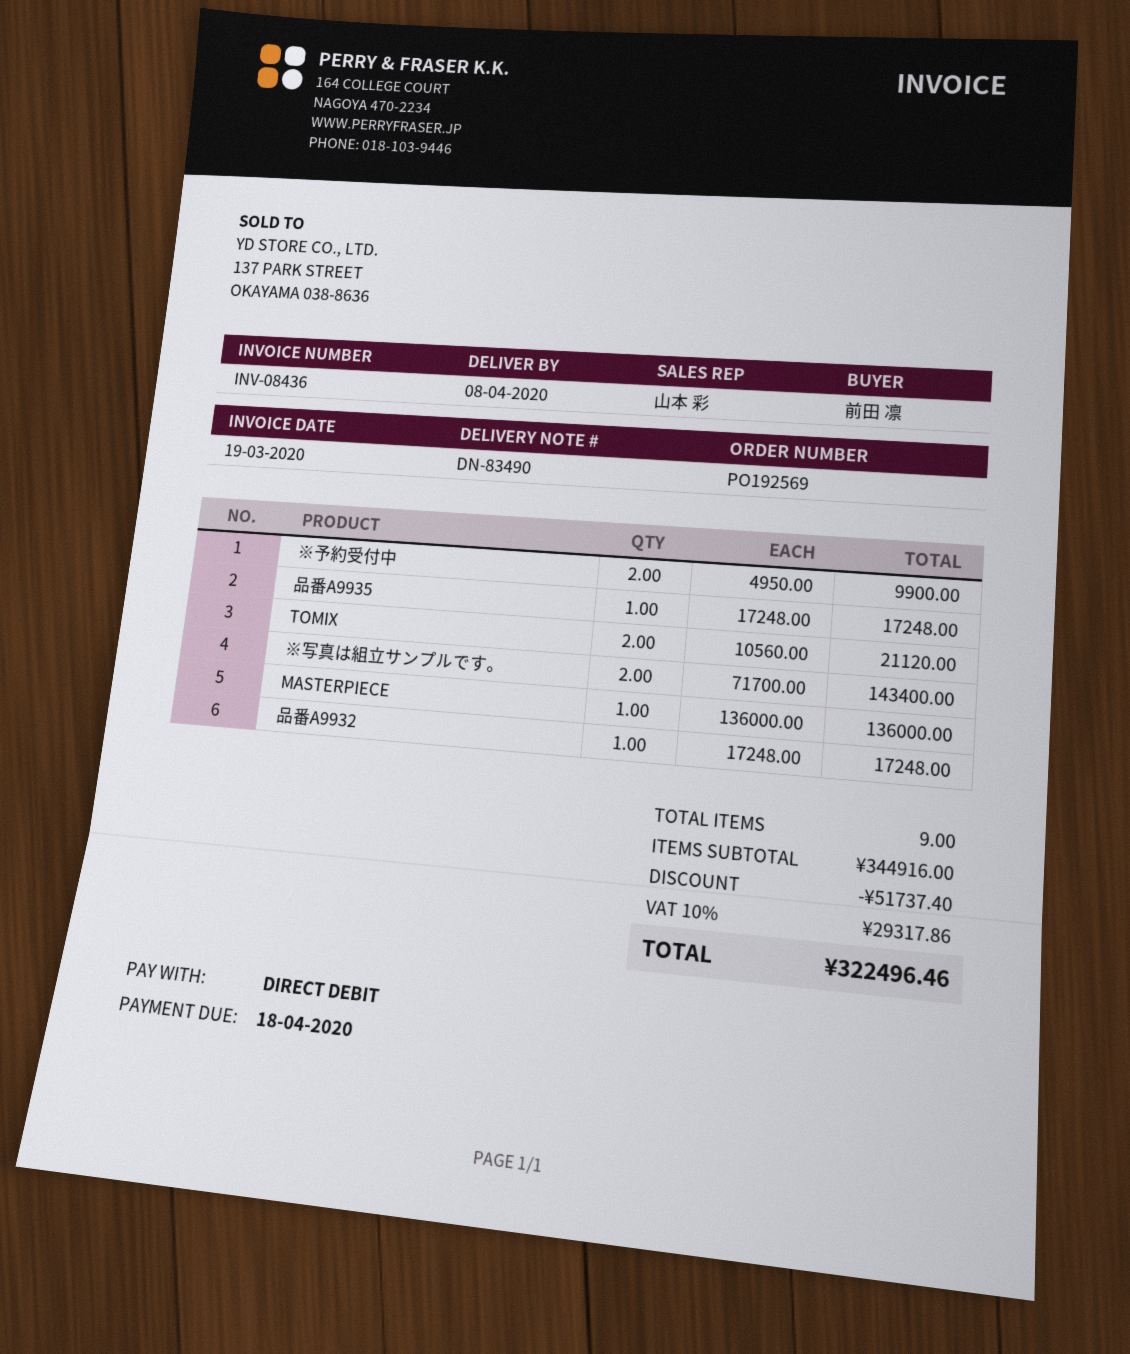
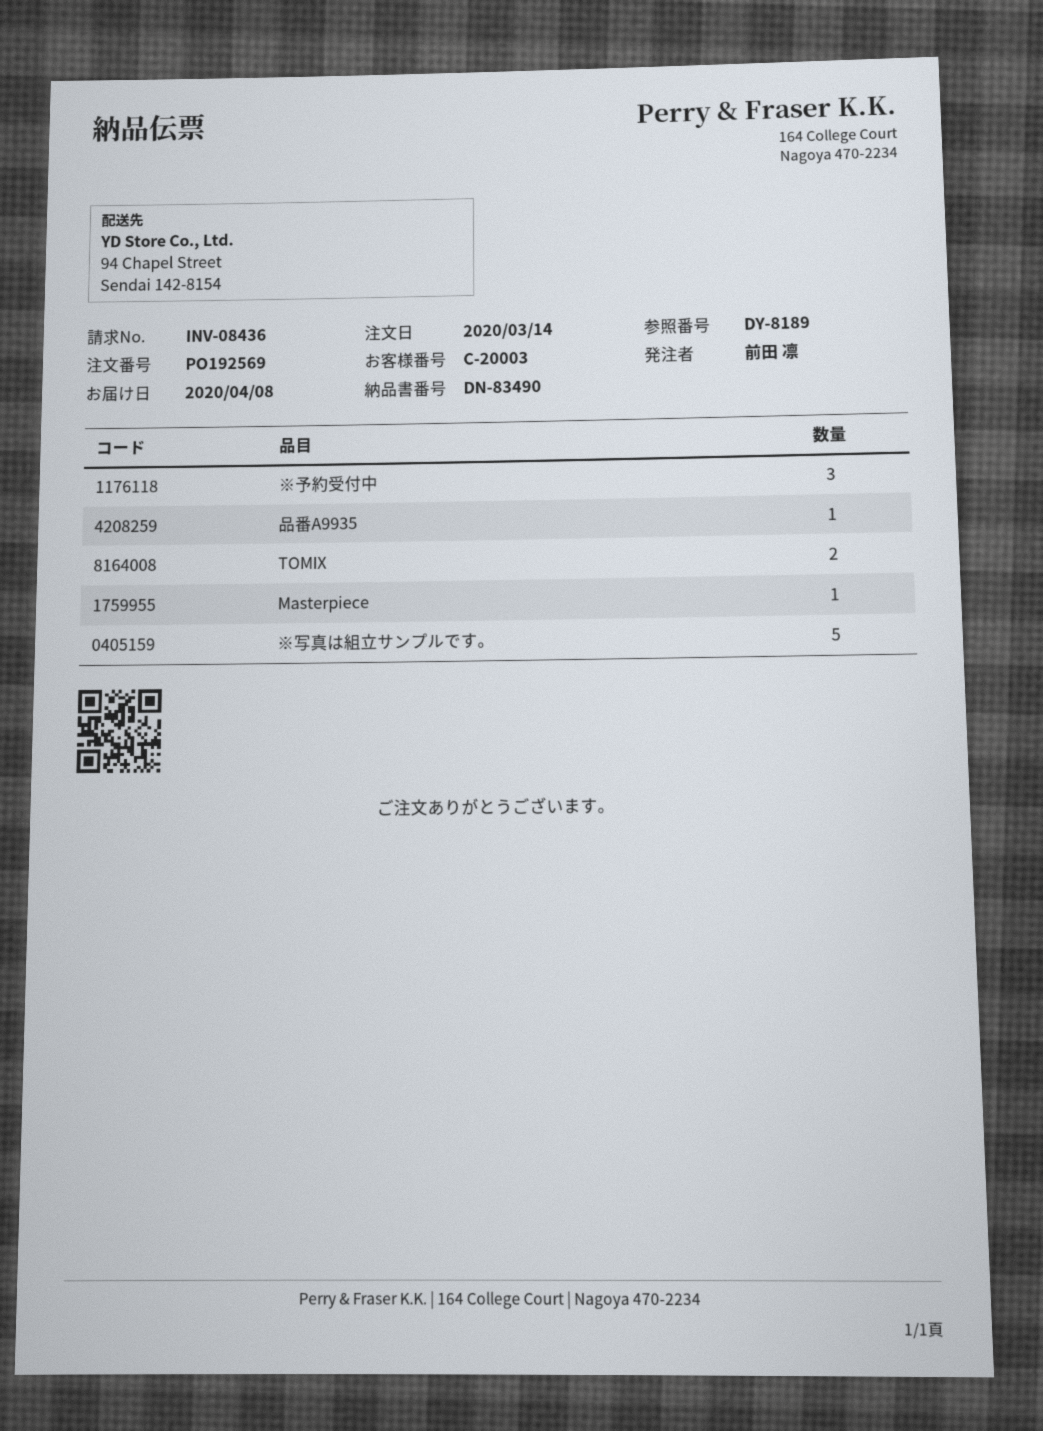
※予約受付中: 2 -> 3
※写真は組立サンプルです。: 2 -> 5
品番A9932: 1 -> none

